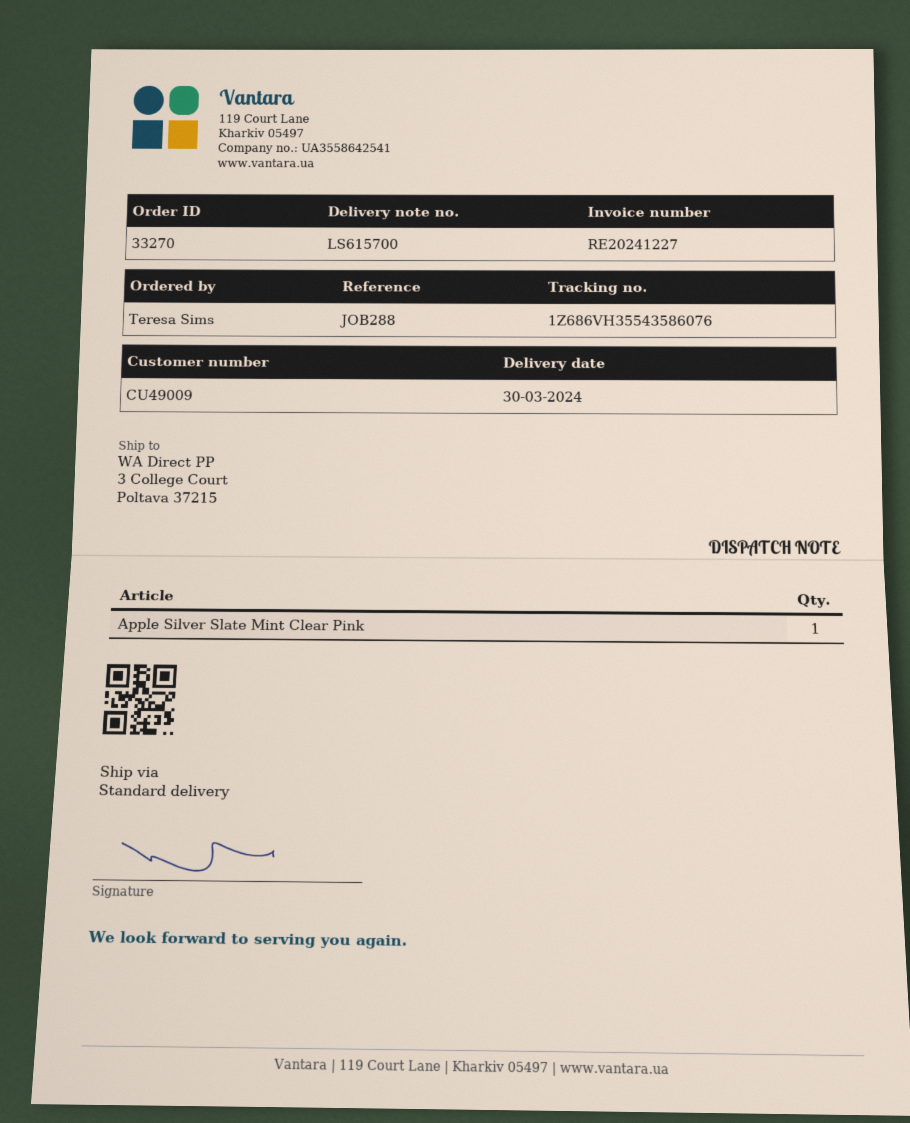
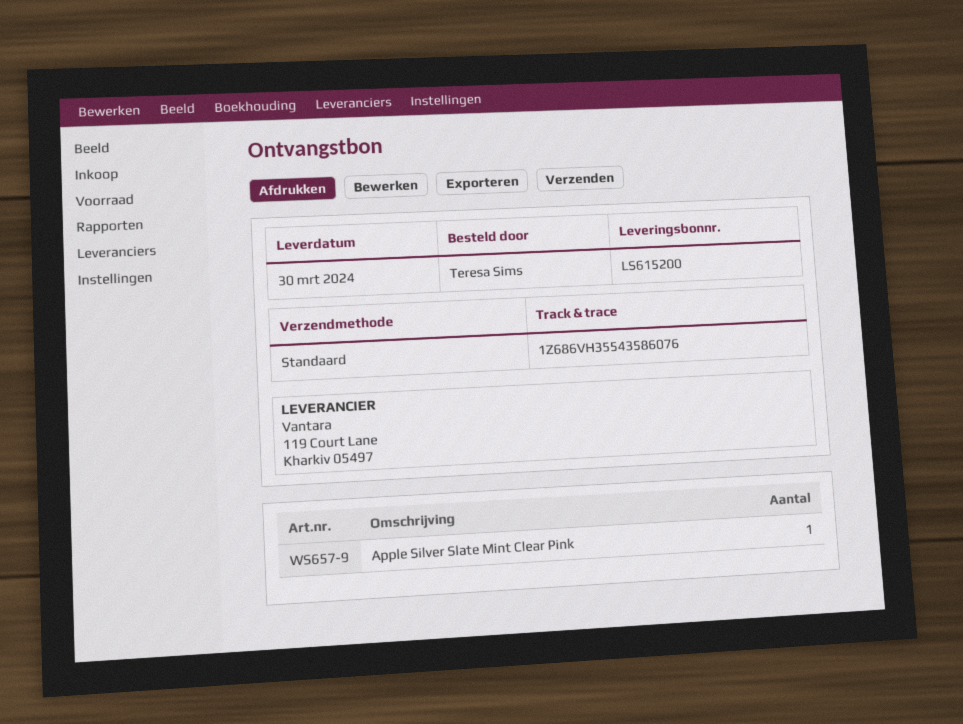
delivery note number: LS615700 -> LS615200

